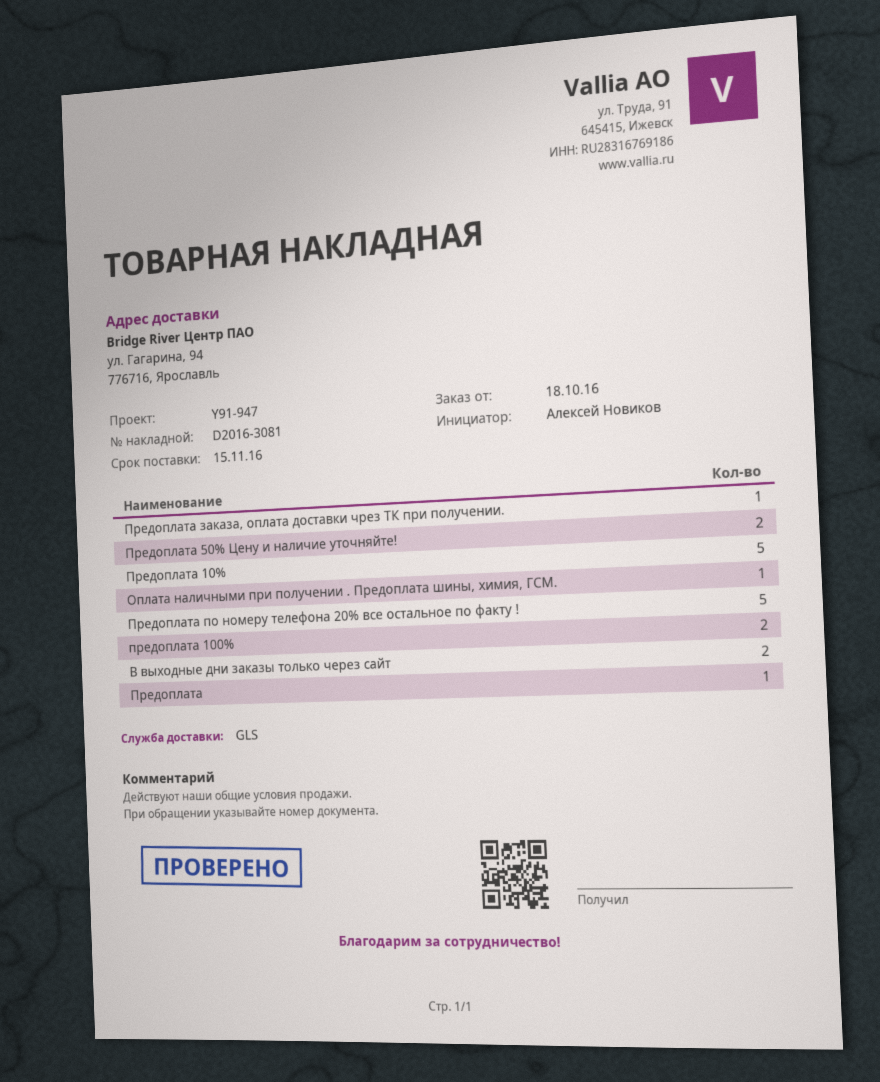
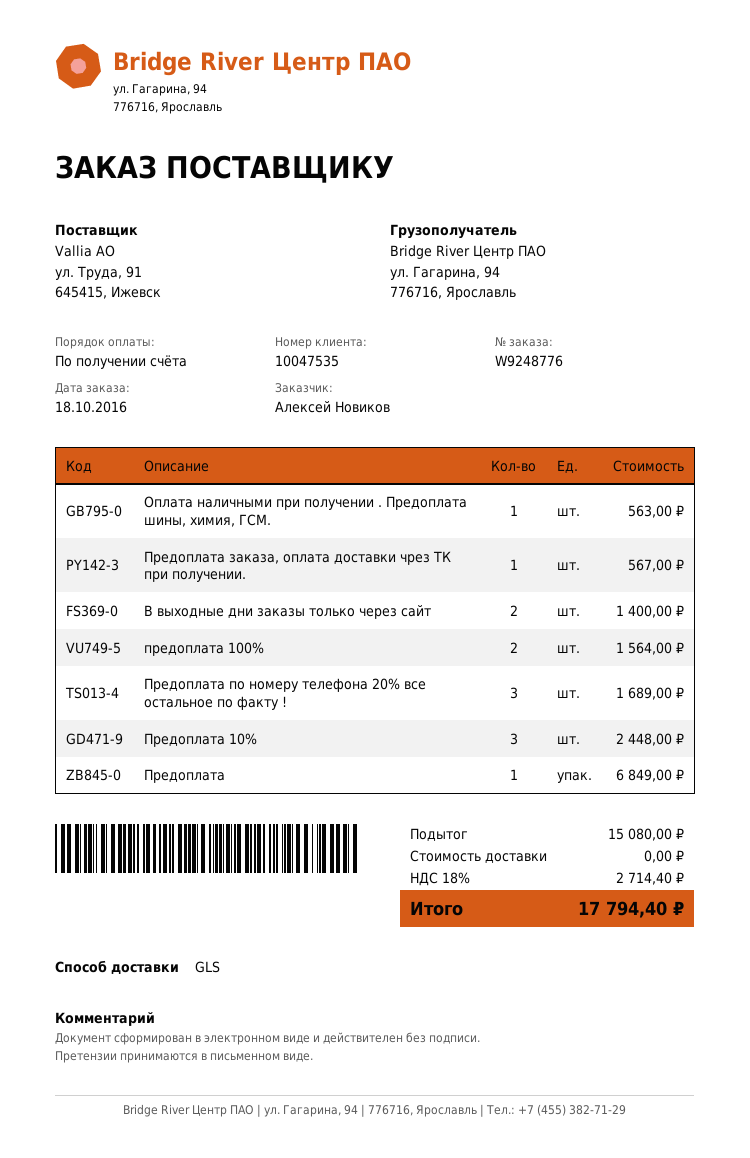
Предоплата 50% Цену и наличие уточняйте!: 2 -> none
Предоплата 10%: 5 -> 3
Предоплата по номеру телефона 20% все остальное по факту !: 5 -> 3

